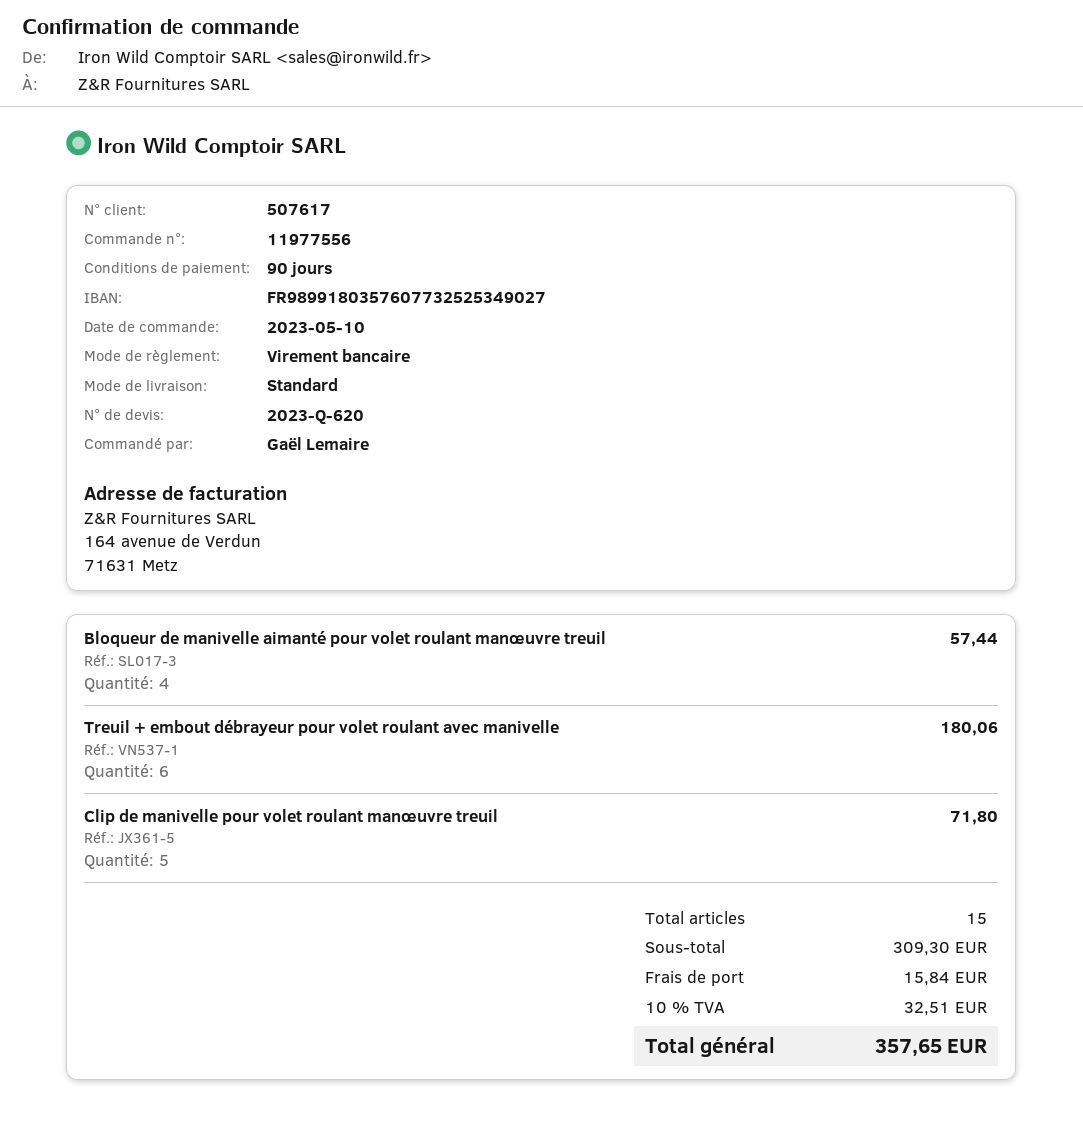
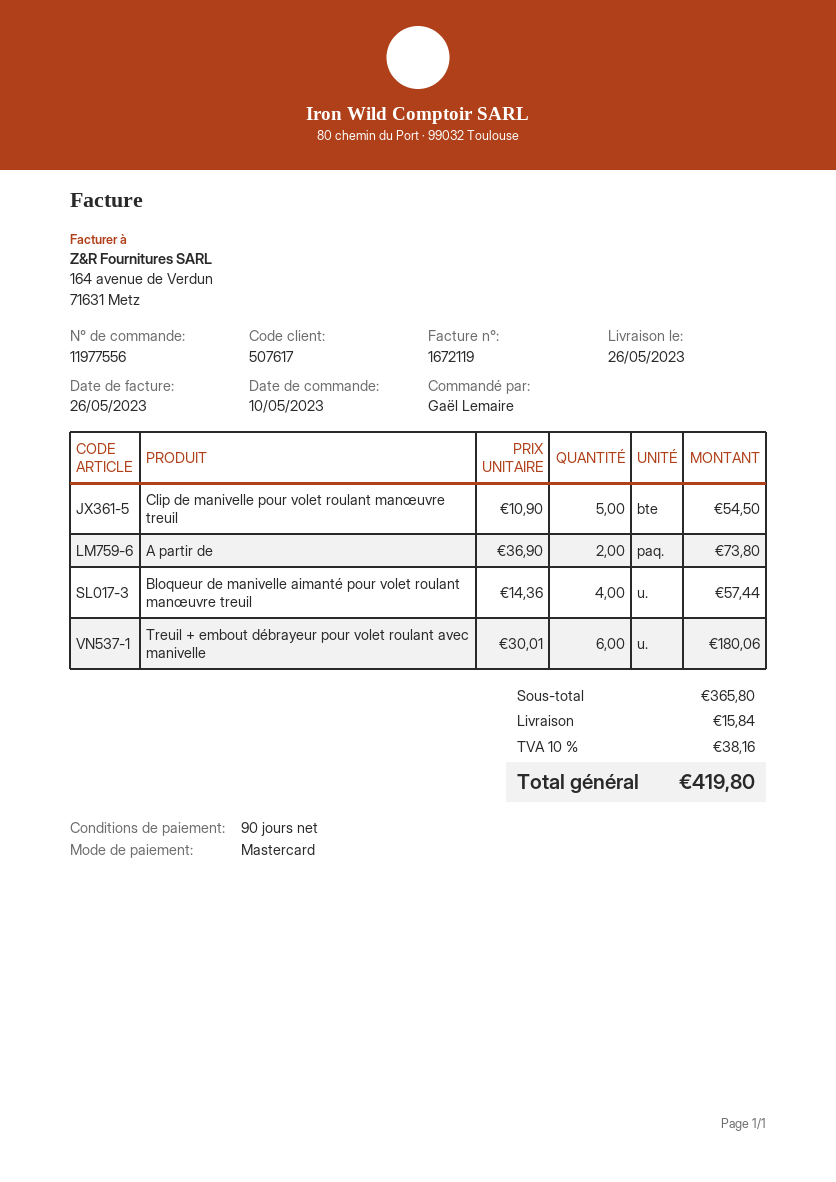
payment method: bank transfer -> Mastercard
Clip de manivelle pour volet roulant manœuvre treuil: 5 for 71.80 -> 5 for 54.50
A partir de: none -> 2 for 73.80
subtotal: 309.30 -> 365.80
tax: 10% = 32.51 -> 10% = 38.16
total: 357.65 -> 419.80

